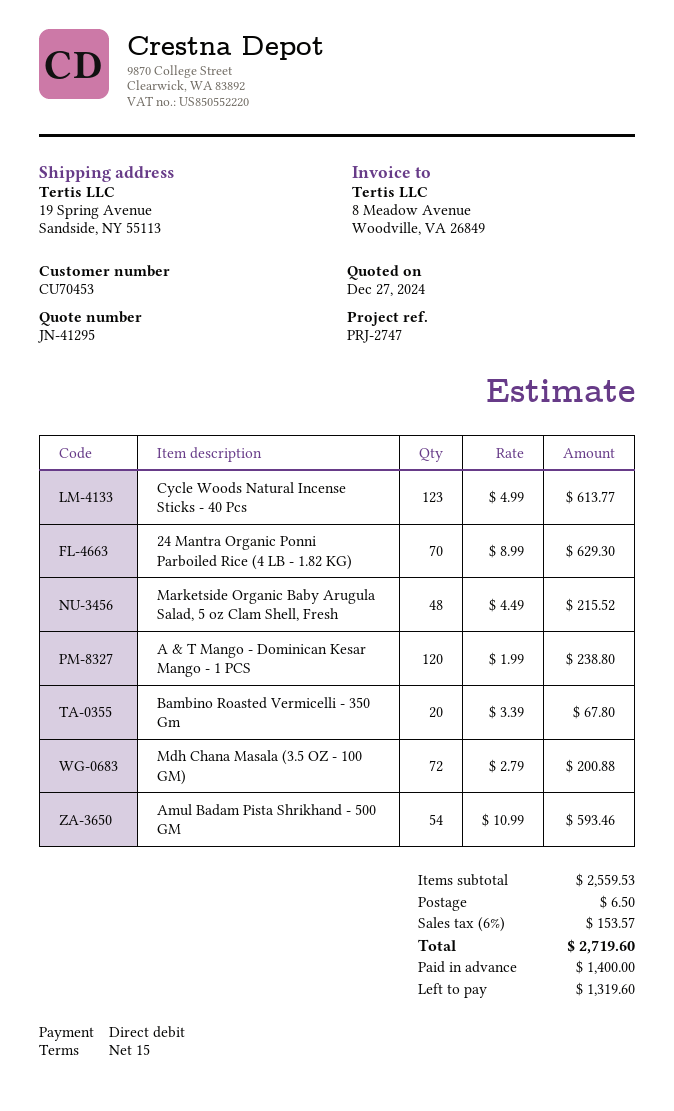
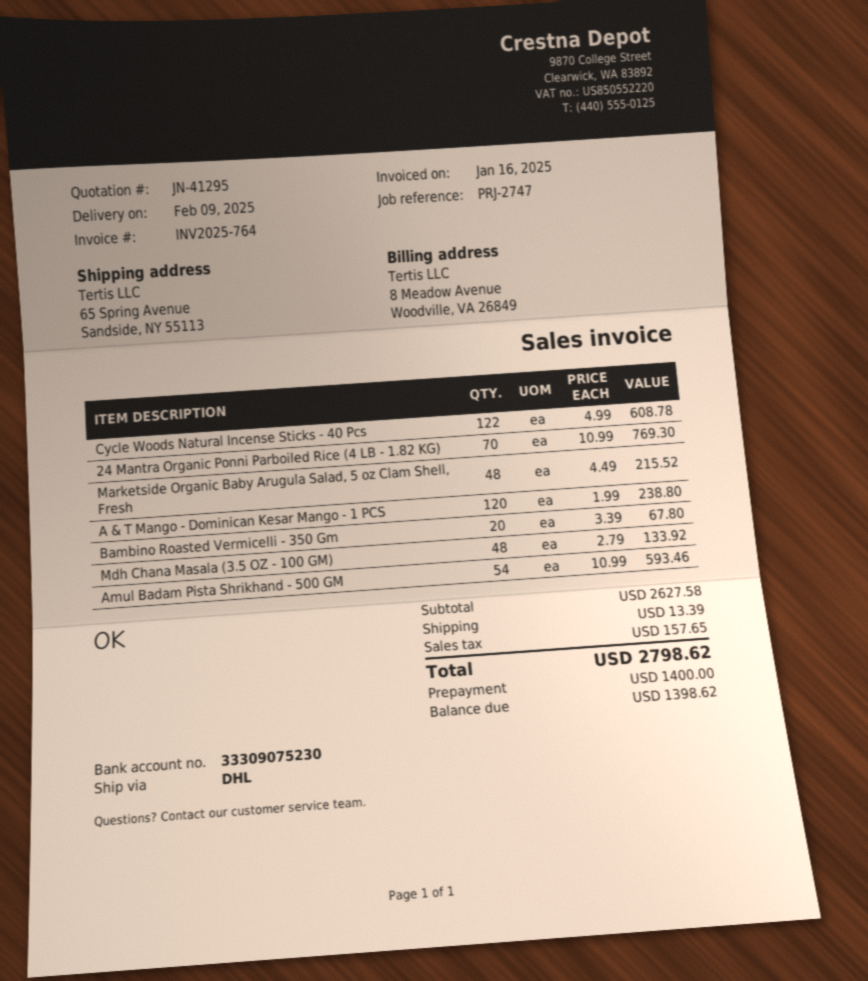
ship to: 19 Spring Avenue, Sandside, NY 55113 -> 65 Spring Avenue, Sandside, NY 55113
Cycle Woods Natural Incense Sticks - 40 Pcs: 123 x 4.99 = 613.77 -> 122 x 4.99 = 608.78
24 Mantra Organic Ponni Parboiled Rice (4 LB - 1.82 KG): 70 x 8.99 = 629.30 -> 70 x 10.99 = 769.30
Mdh Chana Masala (3.5 OZ - 100 GM): 72 x 2.79 = 200.88 -> 48 x 2.79 = 133.92
subtotal: 2559.53 -> 2627.58
shipping: 6.50 -> 13.39
tax: 153.57 -> 157.65
total: 2719.60 -> 2798.62
balance: 1319.60 -> 1398.62

